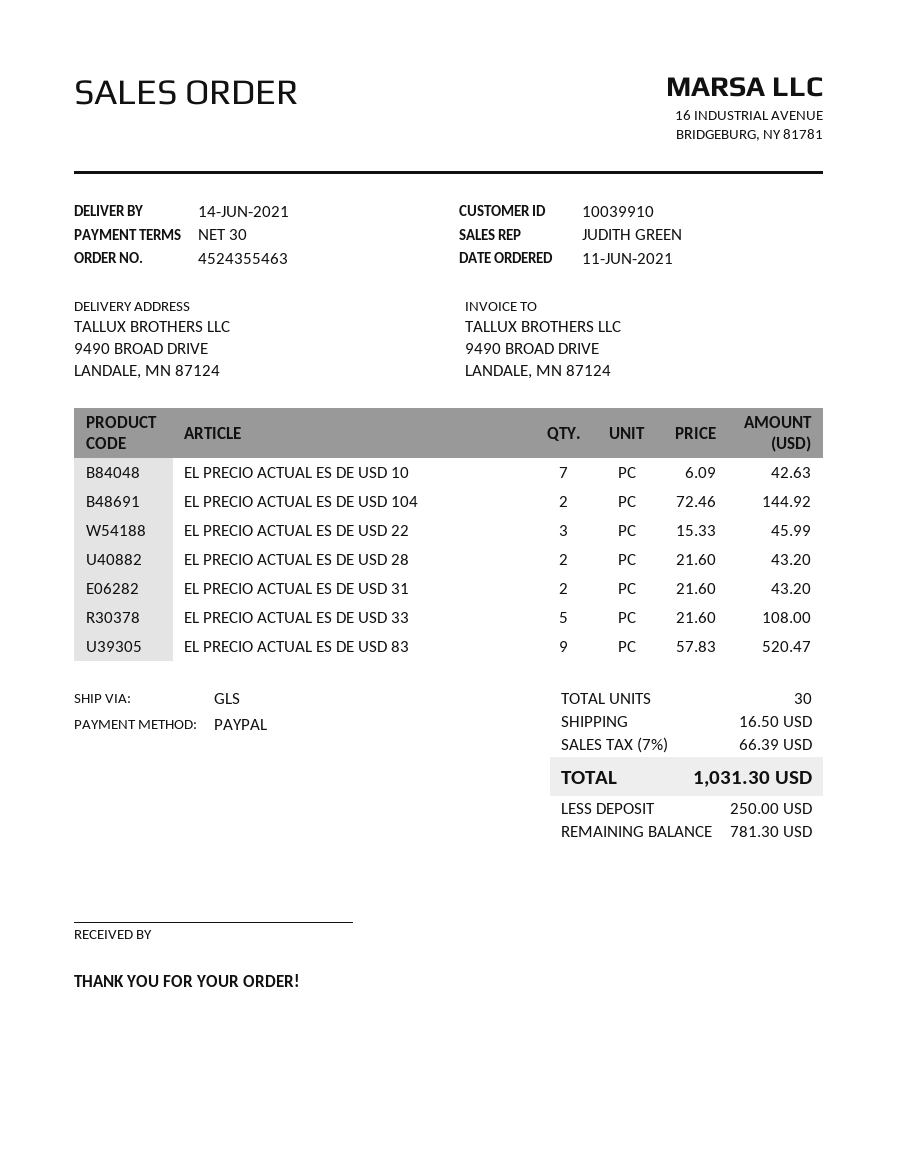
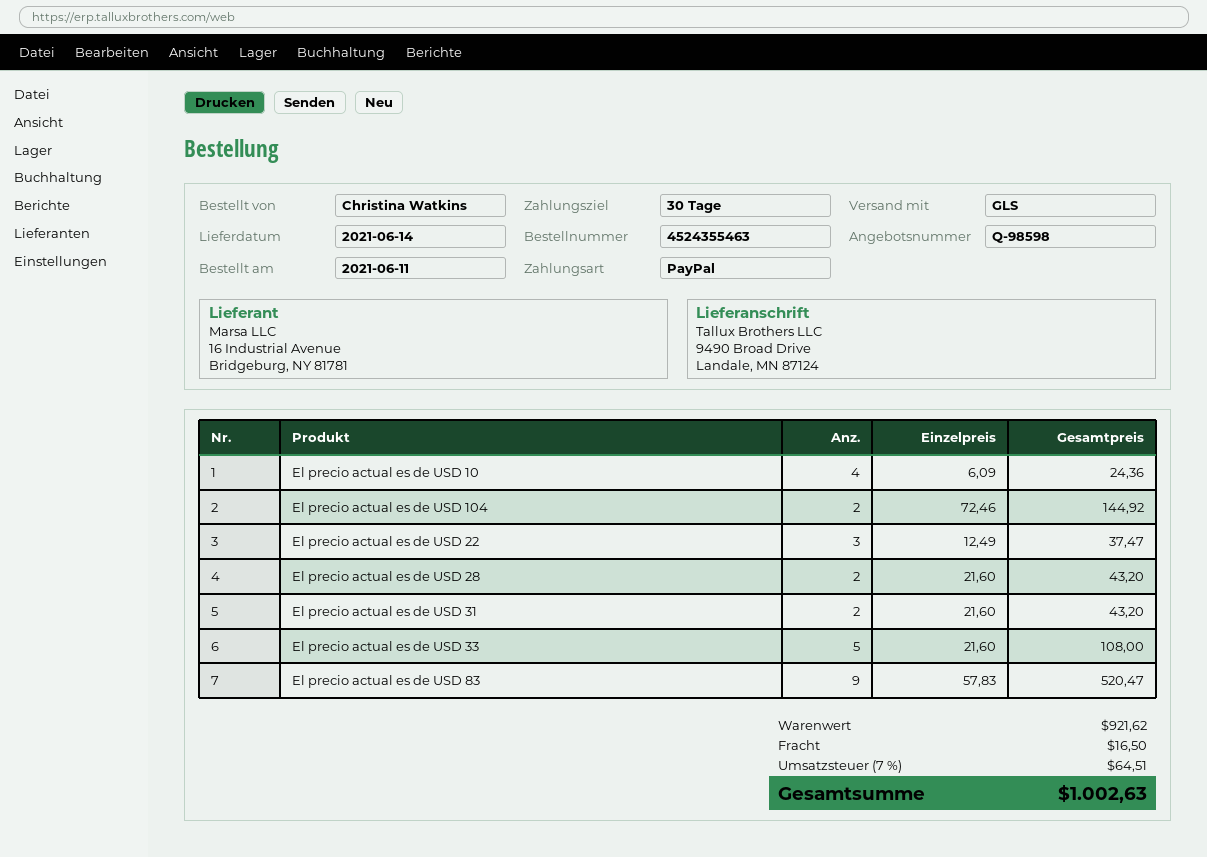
EL PRECIO ACTUAL ES DE USD 10: 7 x 6.09 = 42.63 -> 4 x 6.09 = 24.36
EL PRECIO ACTUAL ES DE USD 22: 3 x 15.33 = 45.99 -> 3 x 12.49 = 37.47
tax: 7% = 66.39 -> 7% = 64.51
total: 1031.30 -> 1002.63

